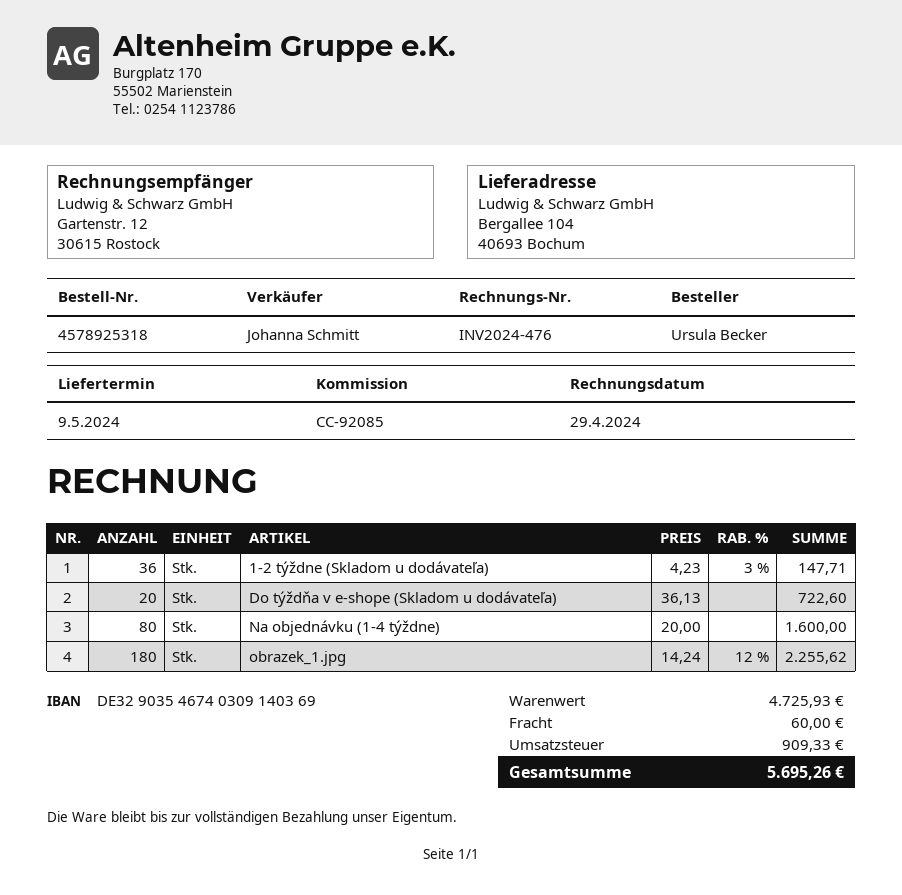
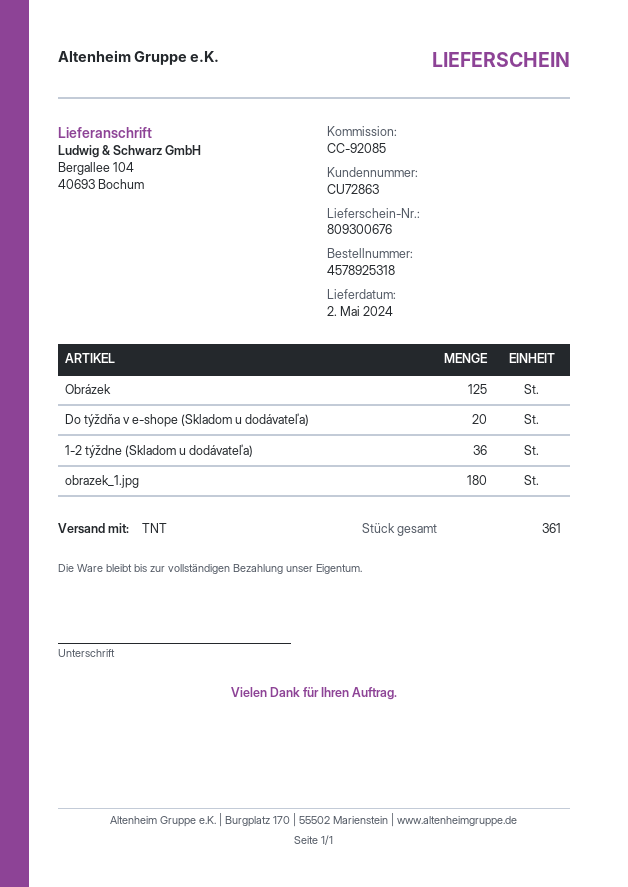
delivery date: 2024-05-09 -> 2024-05-02
Na objednávku (1-4 týždne): 80 -> none
Obrázek: none -> 125

